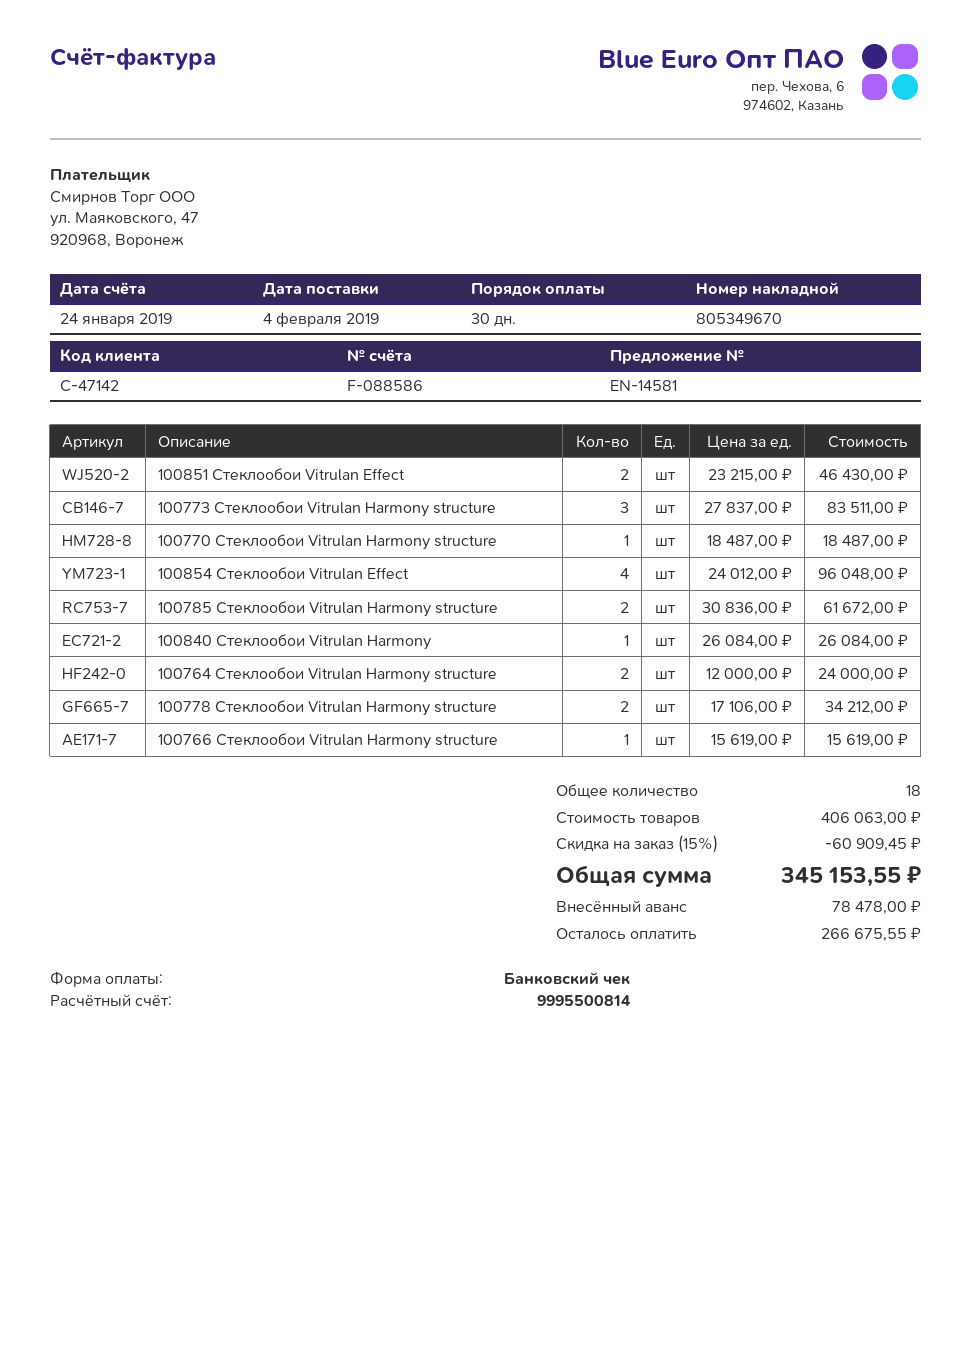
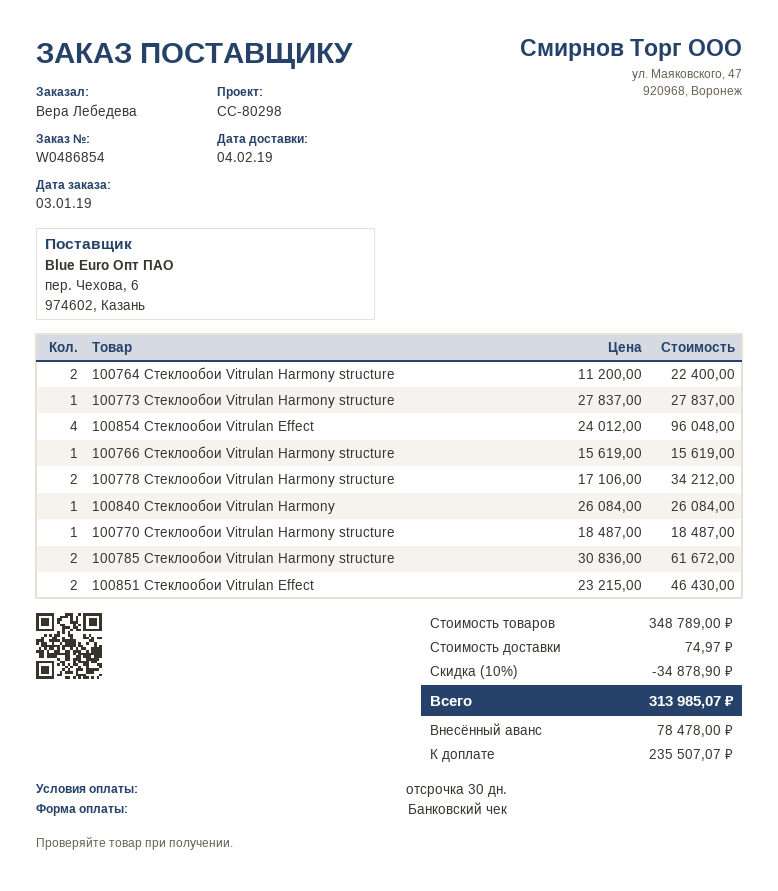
100773 Стеклообои Vitrulan Harmony structure: 3 x 27837.00 = 83511.00 -> 1 x 27837.00 = 27837.00
100764 Стеклообои Vitrulan Harmony structure: 2 x 12000.00 = 24000.00 -> 2 x 11200.00 = 22400.00
subtotal: 406063.00 -> 348789.00
discount: 15% = 60909.45 -> 10% = 34878.90
shipping: none -> 74.97
total: 345153.55 -> 313985.07
balance: 266675.55 -> 235507.07

